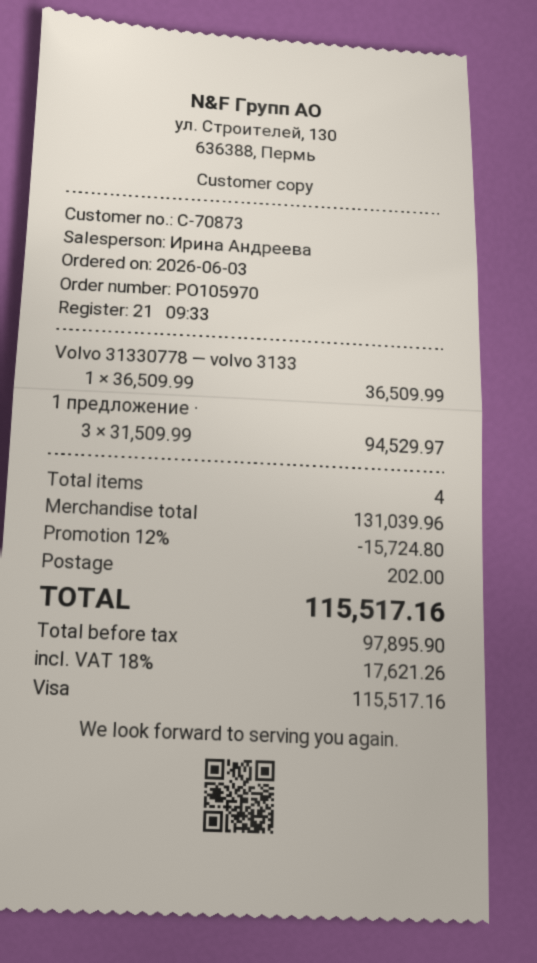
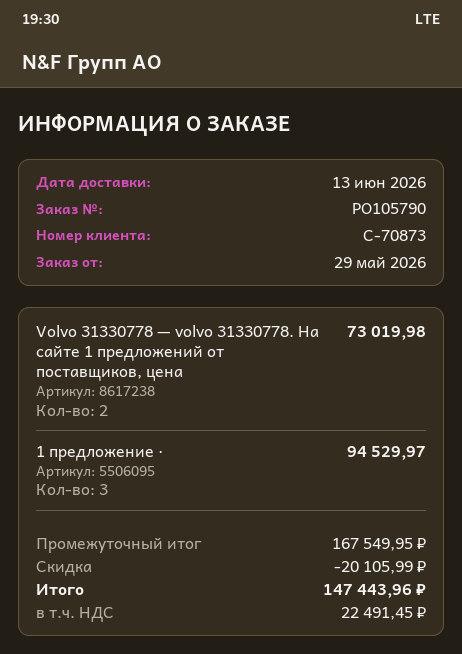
order number: PO105970 -> PO105790
order date: 2026-06-03 -> 2026-05-29
Volvo 31330778 — volvo 3133: 1 for 36509.99 -> 2 for 73019.98
subtotal: 131039.96 -> 167549.95
discount: 15724.80 -> 20105.99
shipping: 202.00 -> none
tax: 17621.26 -> 22491.45
total: 115517.16 -> 147443.96

